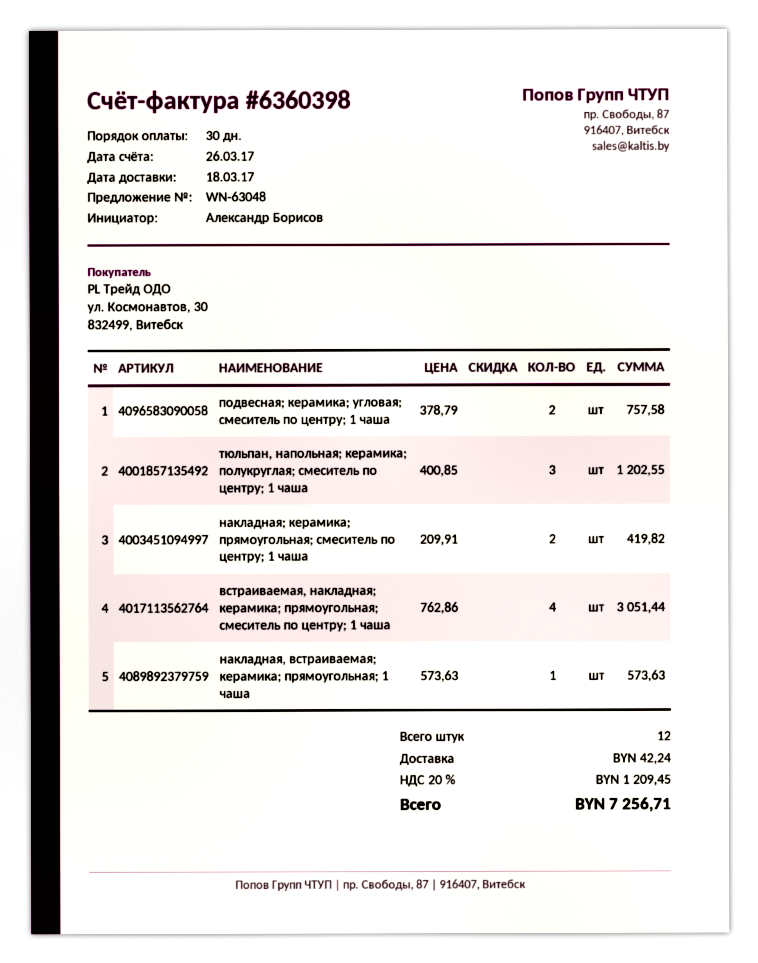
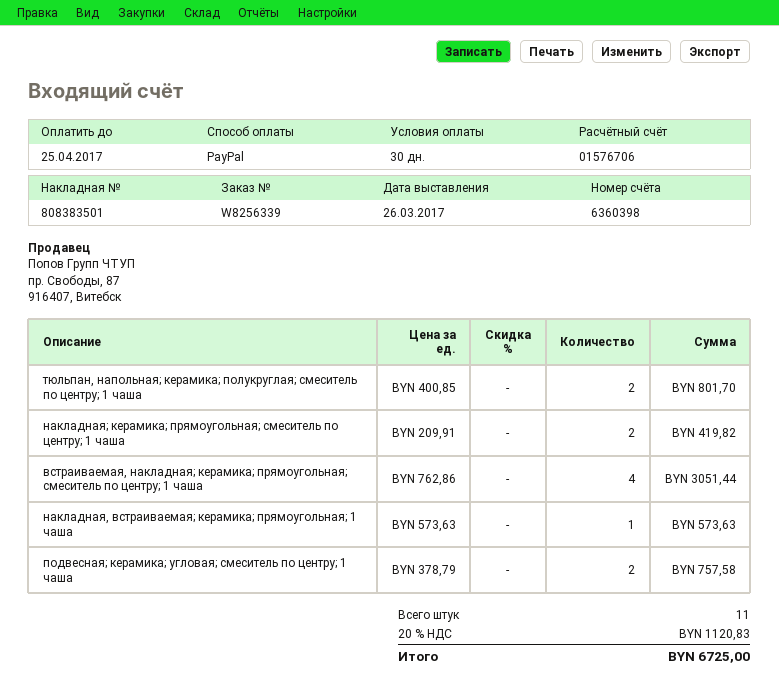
тюльпан, напольная; керамика; полукруглая; смеситель по центру; 1 чаша: 3 x 400.85 = 1202.55 -> 2 x 400.85 = 801.70
total quantity: 12 -> 11
shipping: 42.24 -> none
tax: 20% = 1209.45 -> 20% = 1120.83
total: 7256.71 -> 6725.00

